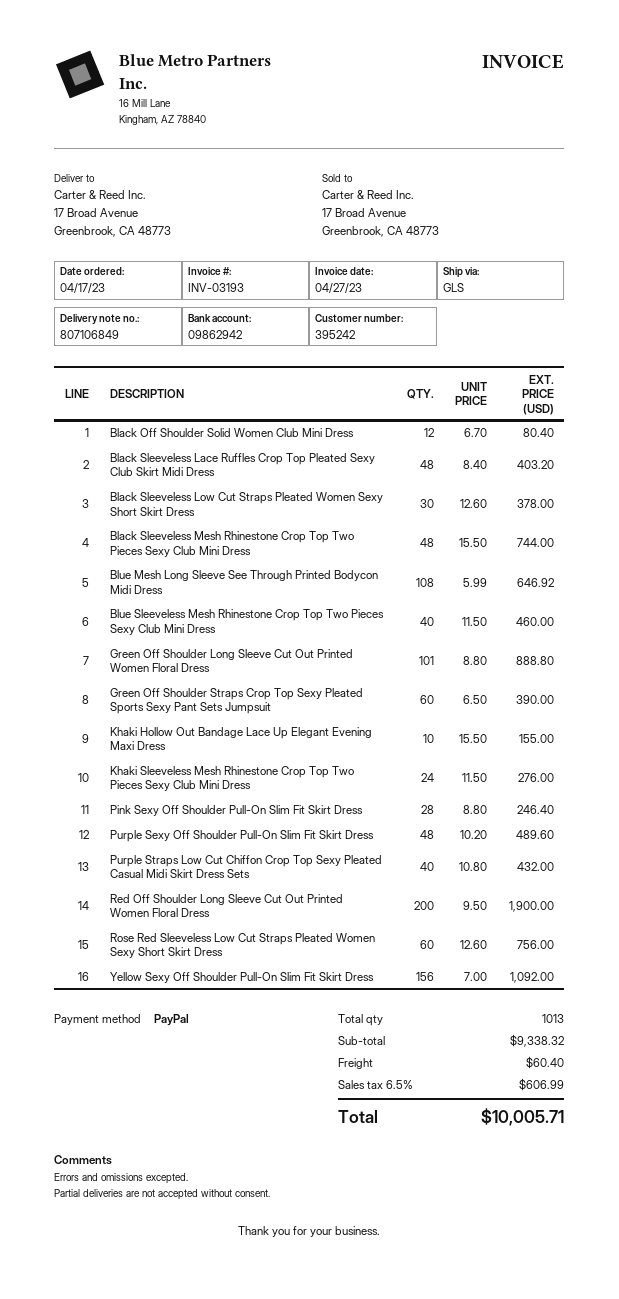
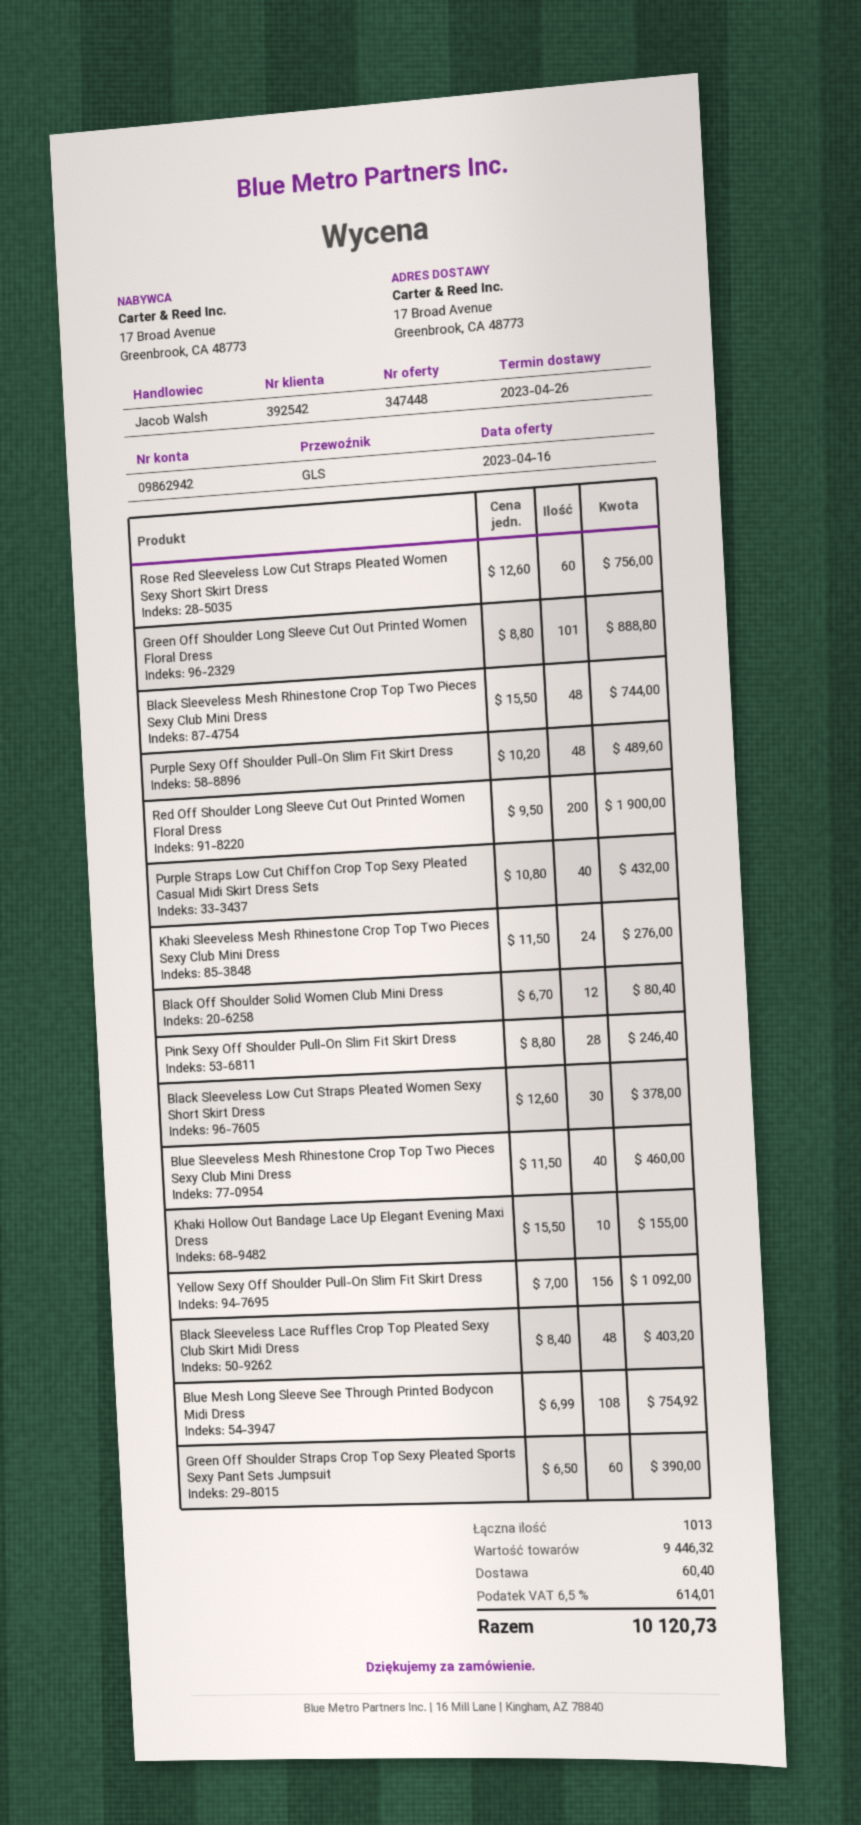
customer number: 395242 -> 392542
Blue Mesh Long Sleeve See Through Printed Bodycon Midi Dress: 108 x 5.99 = 646.92 -> 108 x 6.99 = 754.92
subtotal: 9338.32 -> 9446.32
tax: 6.5% = 606.99 -> 6.5% = 614.01
total: 10005.71 -> 10120.73

